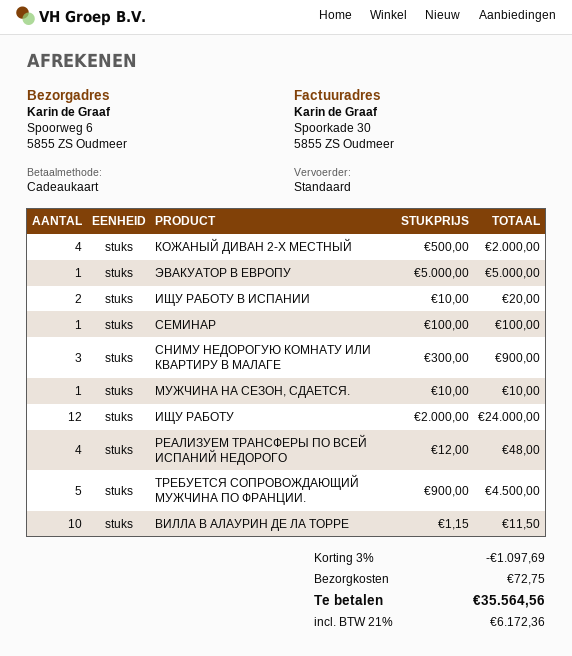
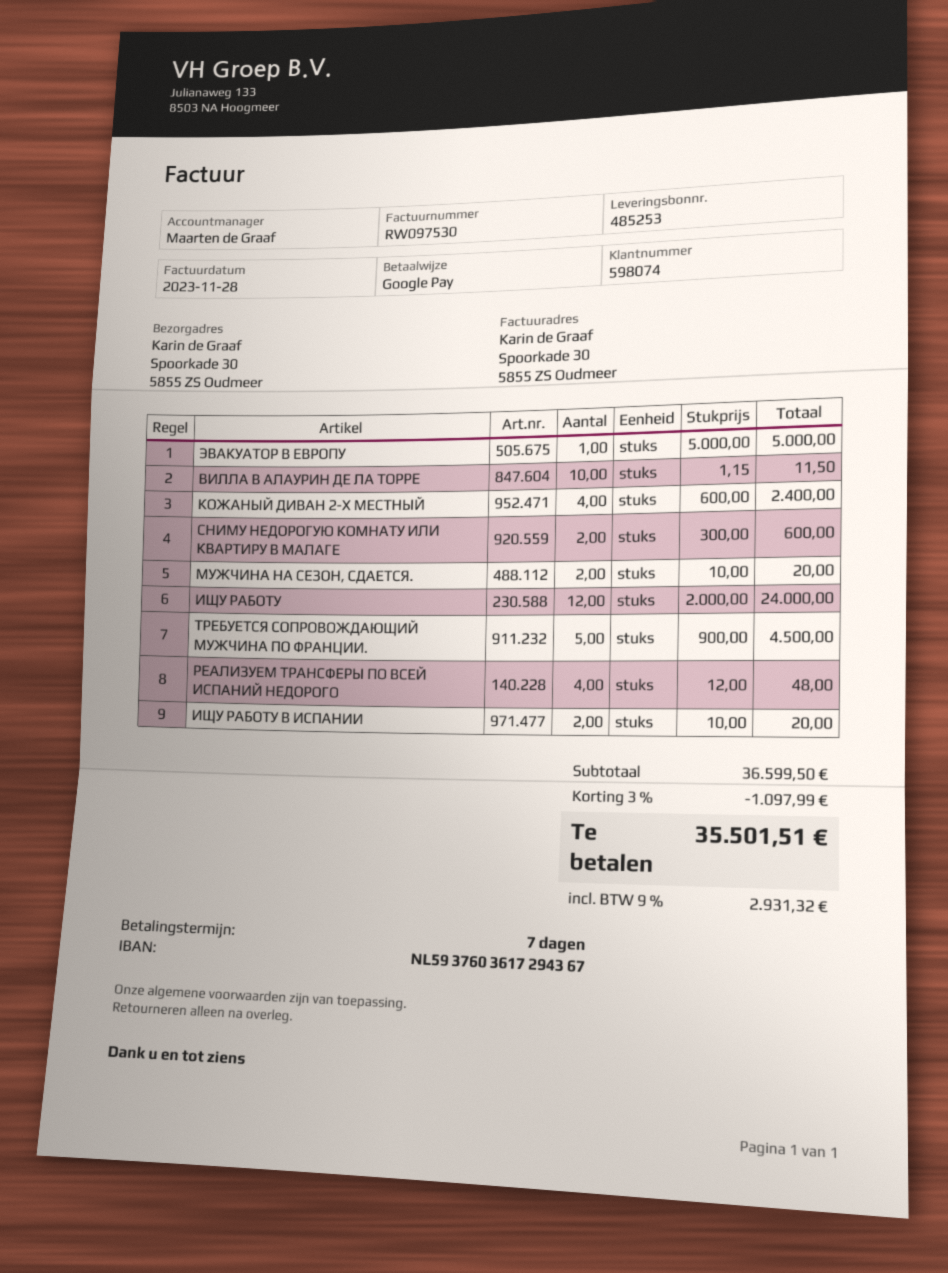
payment method: gift card -> Google Pay
ship to: Spoorweg 6, 5855 ZS Oudmeer -> Spoorkade 30, 5855 ZS Oudmeer
КОЖАНЫЙ ДИВАН 2-Х МЕСТНЫЙ: 4 x 500.00 = 2000.00 -> 4 x 600.00 = 2400.00
СЕМИНАР: 1 x 100.00 = 100.00 -> none
СНИМУ НЕДОРОГУЮ КОМНАТУ ИЛИ КВАРТИРУ В МАЛАГЕ: 3 x 300.00 = 900.00 -> 2 x 300.00 = 600.00
МУЖЧИНА НА СЕЗОН, СДАЕТСЯ.: 1 x 10.00 = 10.00 -> 2 x 10.00 = 20.00
discount: 3% = 1097.69 -> 3% = 1097.99
shipping: 72.75 -> none
tax: 21% = 6172.36 -> 9% = 2931.32
total: 35564.56 -> 35501.51

